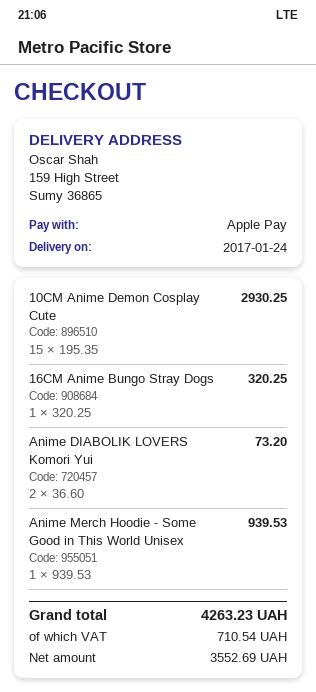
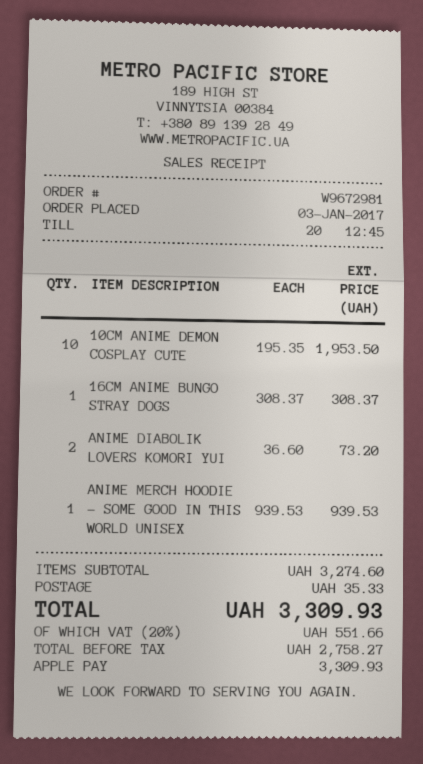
10CM Anime Demon Cosplay Cute: 15 x 195.35 = 2930.25 -> 10 x 195.35 = 1953.50
16CM Anime Bungo Stray Dogs: 1 x 320.25 = 320.25 -> 1 x 308.37 = 308.37
shipping: none -> 35.33
net: 3552.69 -> 2758.27
tax: 710.54 -> 551.66
total: 4263.23 -> 3309.93

